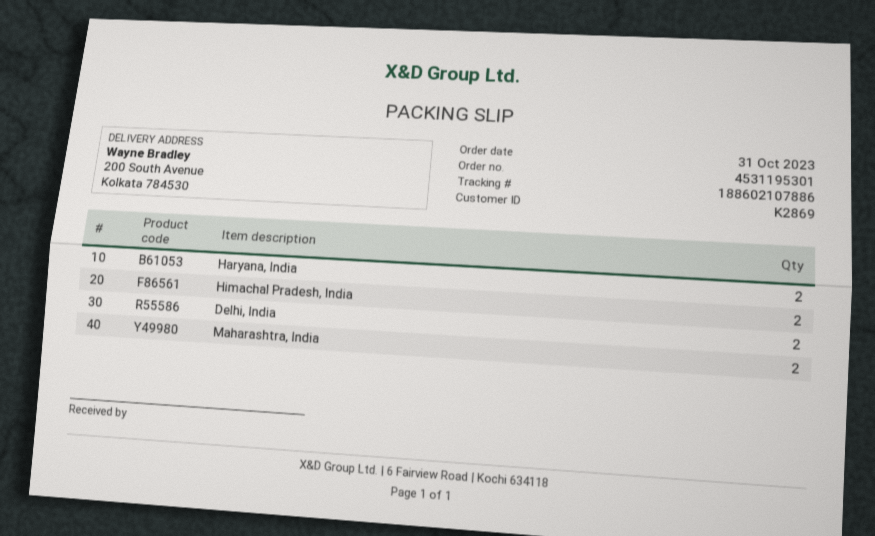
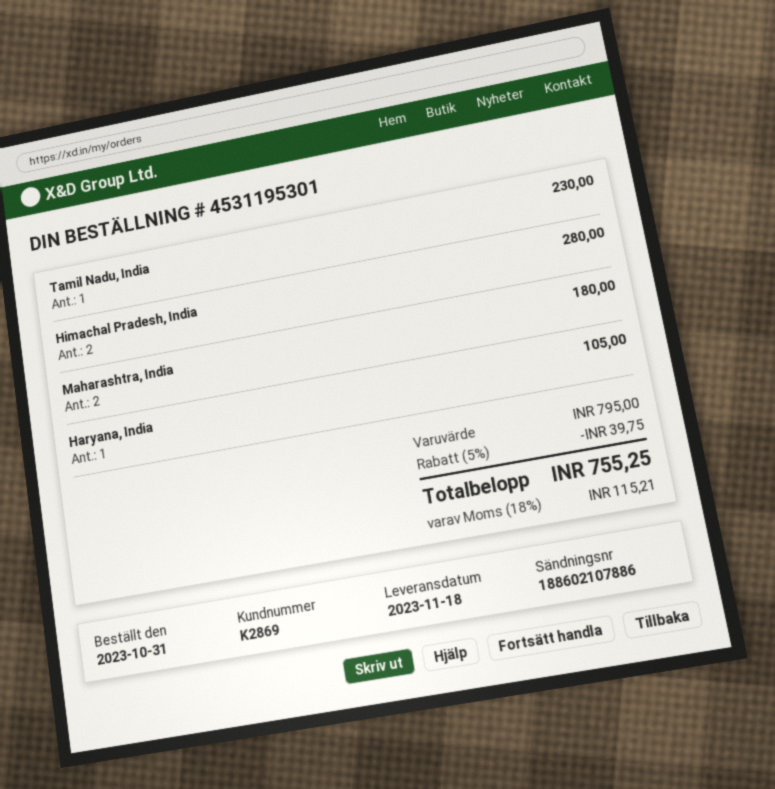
Haryana, India: 2 -> 1
Delhi, India: 2 -> none
Tamil Nadu, India: none -> 1

